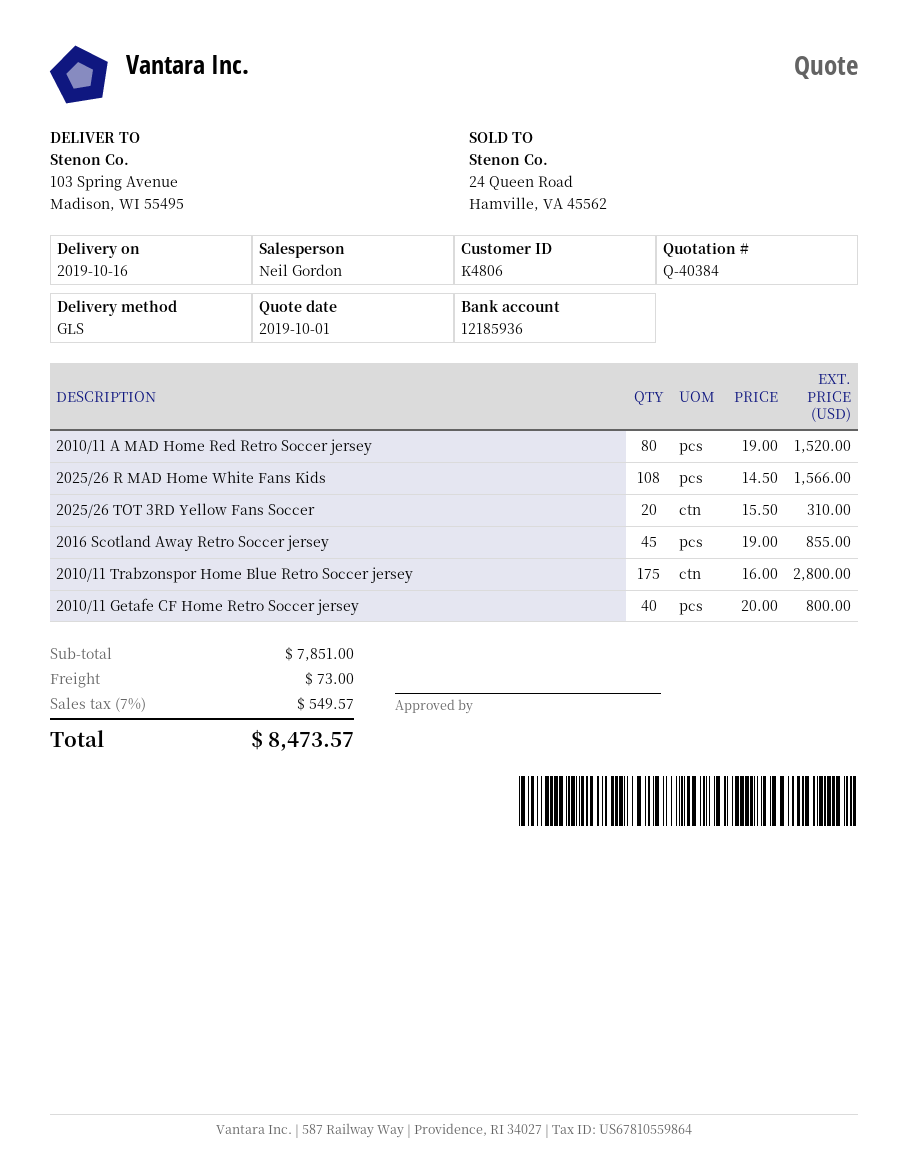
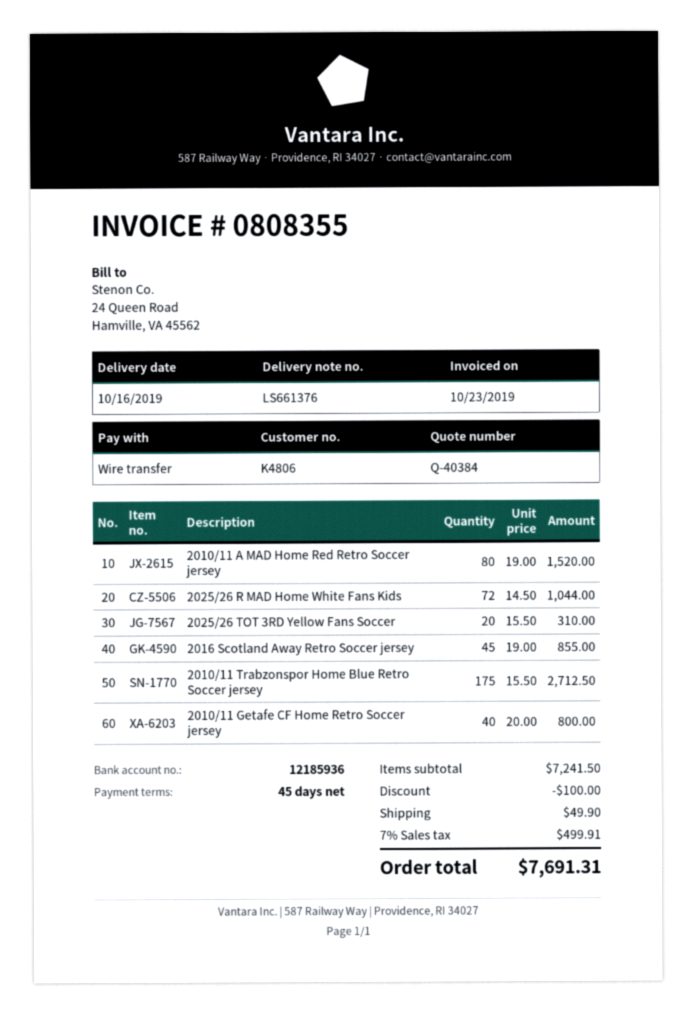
2025/26 R MAD Home White Fans Kids: 108 x 14.50 = 1566.00 -> 72 x 14.50 = 1044.00
2010/11 Trabzonspor Home Blue Retro Soccer jersey: 175 x 16.00 = 2800.00 -> 175 x 15.50 = 2712.50
subtotal: 7851.00 -> 7241.50
discount: none -> 100.00
shipping: 73.00 -> 49.90
tax: 7% = 549.57 -> 7% = 499.91
total: 8473.57 -> 7691.31

